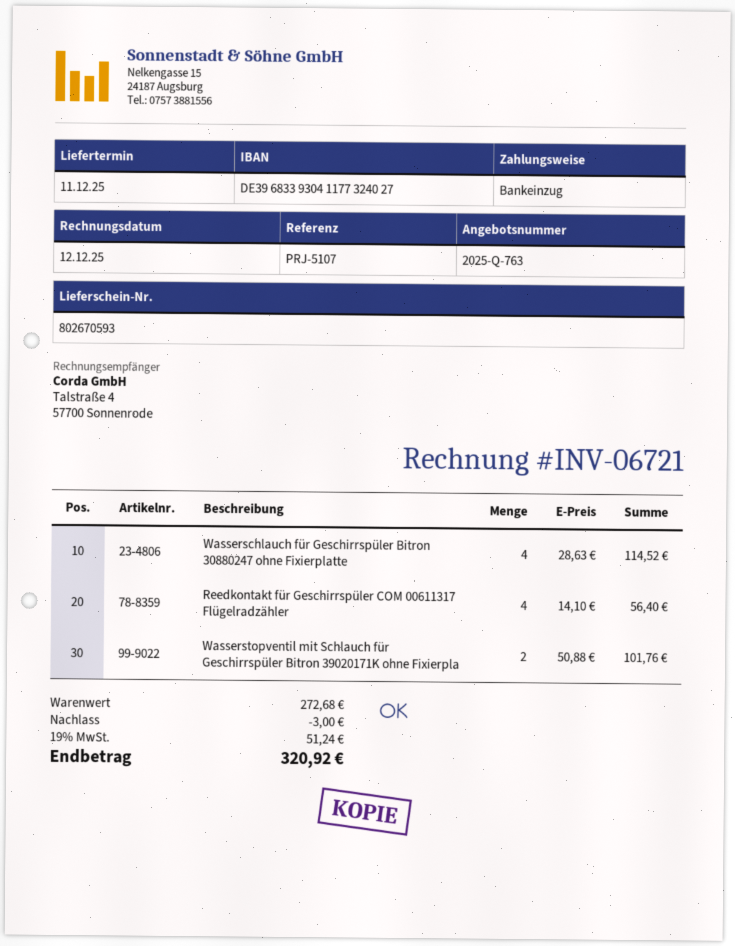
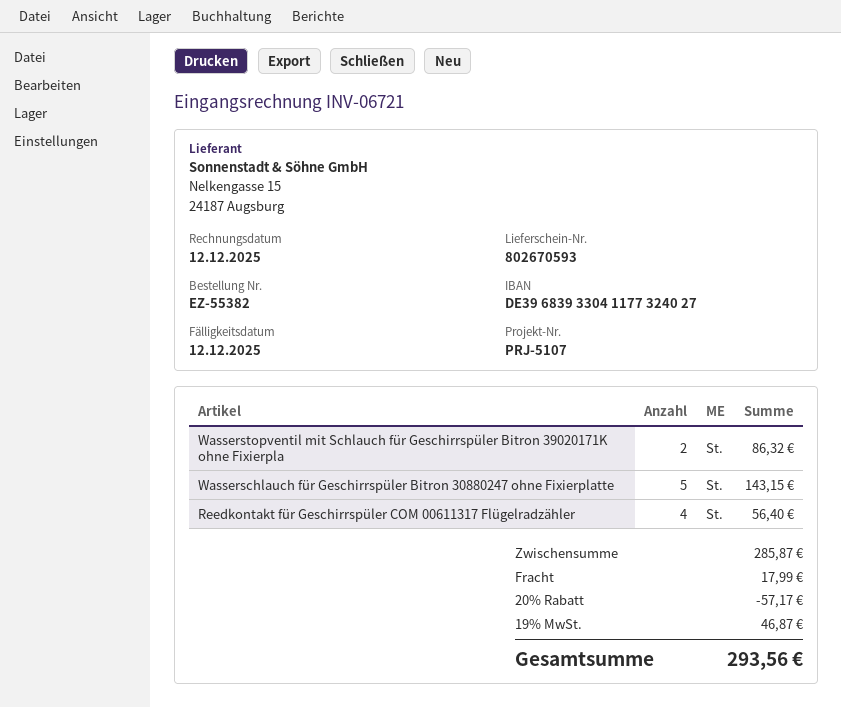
bank account: DE39683393041177324027 -> DE39683933041177324027
Wasserschlauch für Geschirrspüler Bitron 30880247 ohne Fixierplatte: 4 for 114.52 -> 5 for 143.15
Wasserstopventil mit Schlauch für Geschirrspüler Bitron 39020171K ohne Fixierpla: 2 for 101.76 -> 2 for 86.32
subtotal: 272.68 -> 285.87
discount: 3.00 -> 57.17
shipping: none -> 17.99
tax: 19% = 51.24 -> 19% = 46.87
total: 320.92 -> 293.56

